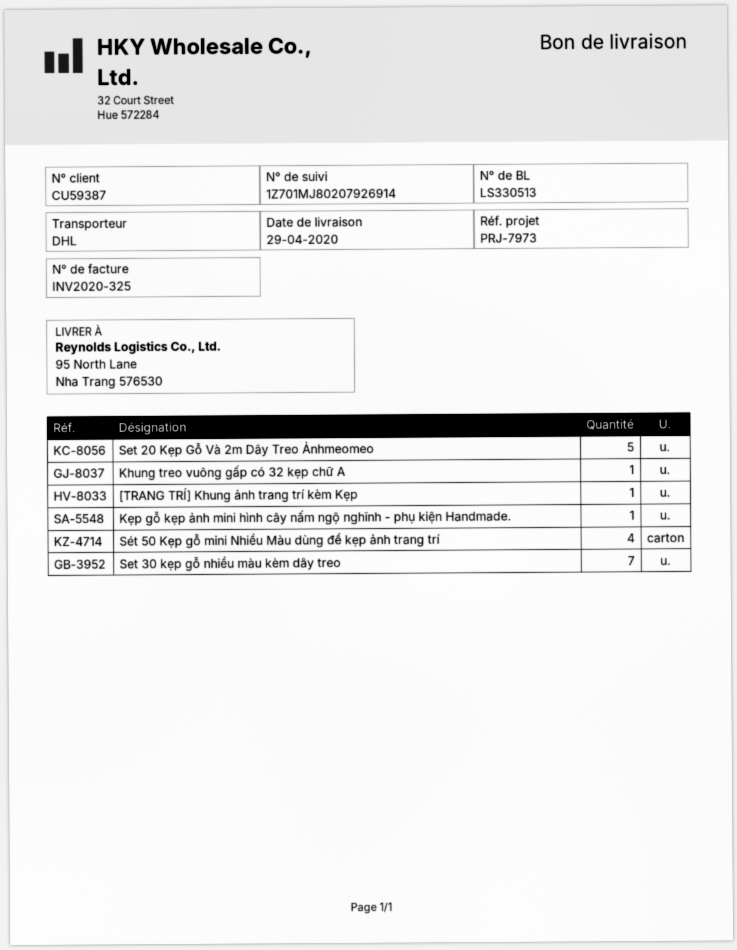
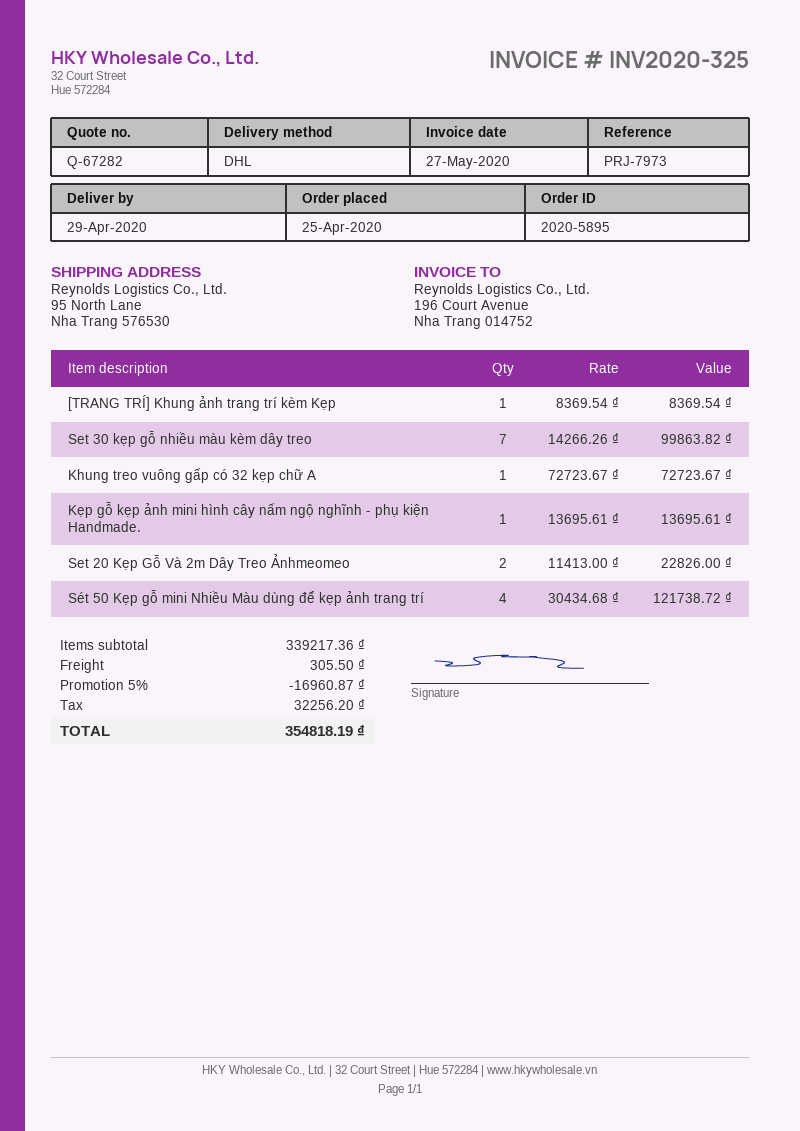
Set 20 Kẹp Gỗ Và 2m Dây Treo Ảnhmeomeo: 5 -> 2

